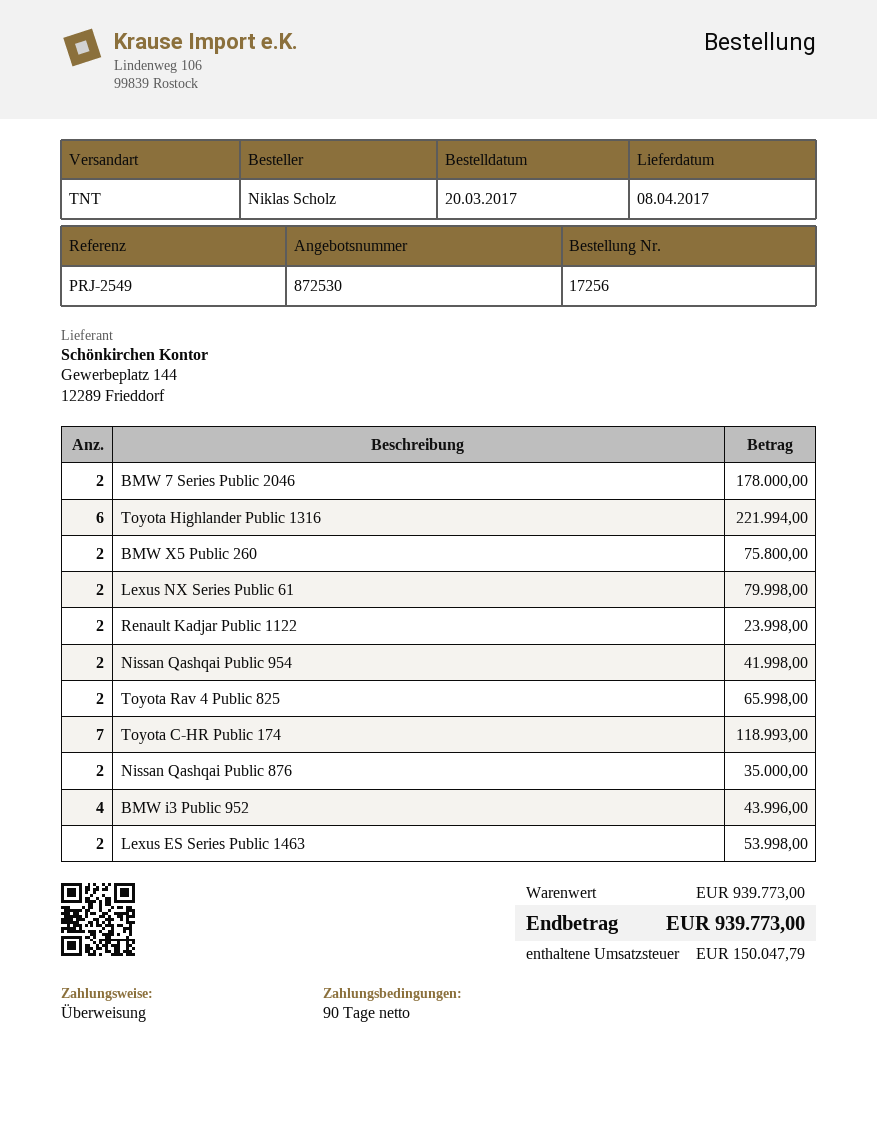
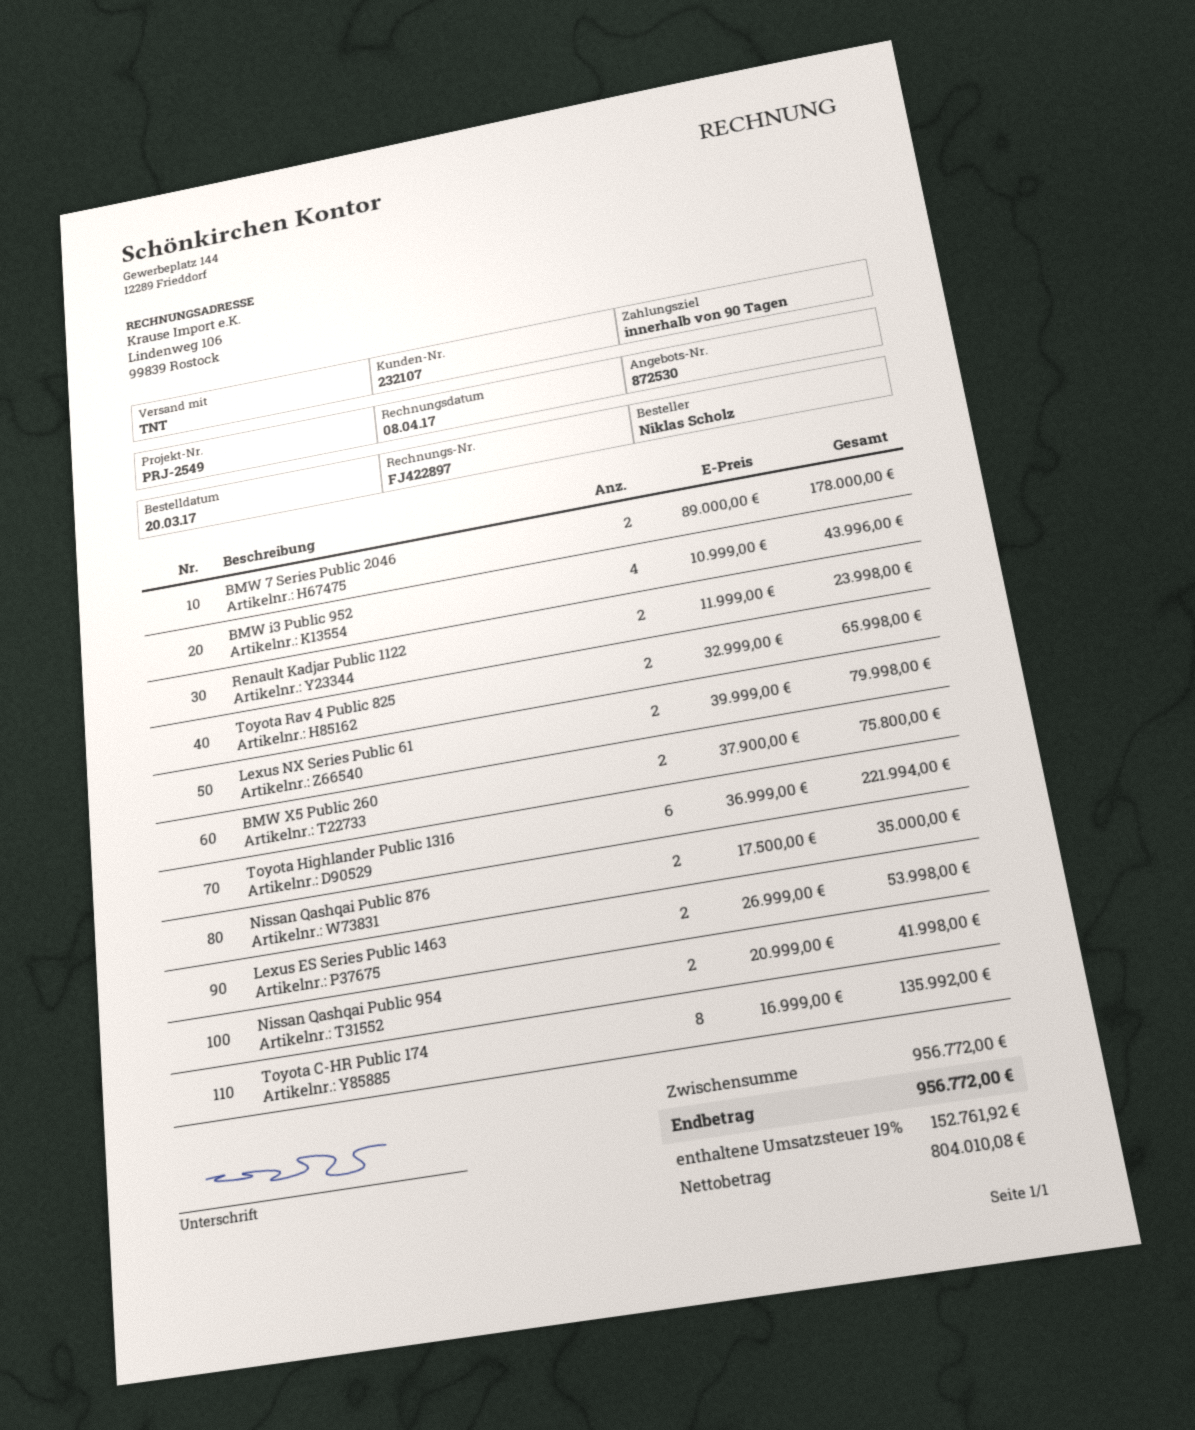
Toyota C-HR Public 174: 7 for 118993.00 -> 8 for 135992.00
subtotal: 939773.00 -> 956772.00
tax: 150047.79 -> 152761.92
total: 939773.00 -> 956772.00

